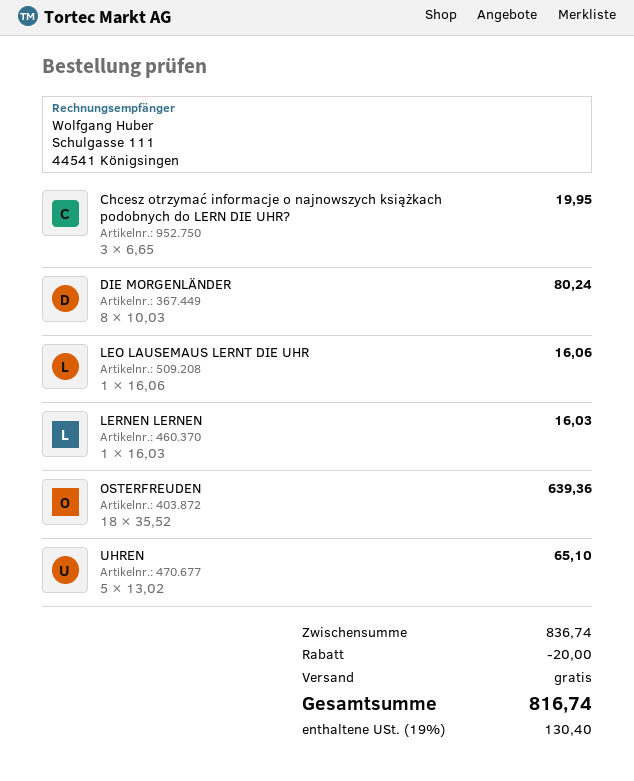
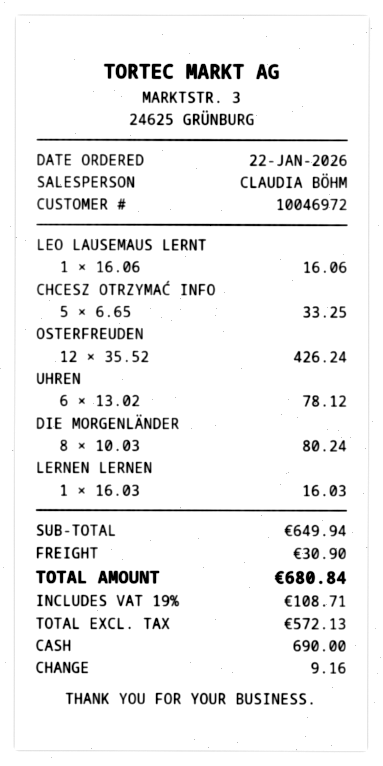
Chcesz otrzymać informacje o najnowszych książkach podobnych do LERN DIE UHR?: 3 x 6.65 = 19.95 -> 5 x 6.65 = 33.25
OSTERFREUDEN: 18 x 35.52 = 639.36 -> 12 x 35.52 = 426.24
UHREN: 5 x 13.02 = 65.10 -> 6 x 13.02 = 78.12
subtotal: 836.74 -> 649.94
discount: 20.00 -> none
shipping: 0.00 -> 30.90
tax: 19% = 130.40 -> 19% = 108.71
total: 816.74 -> 680.84

